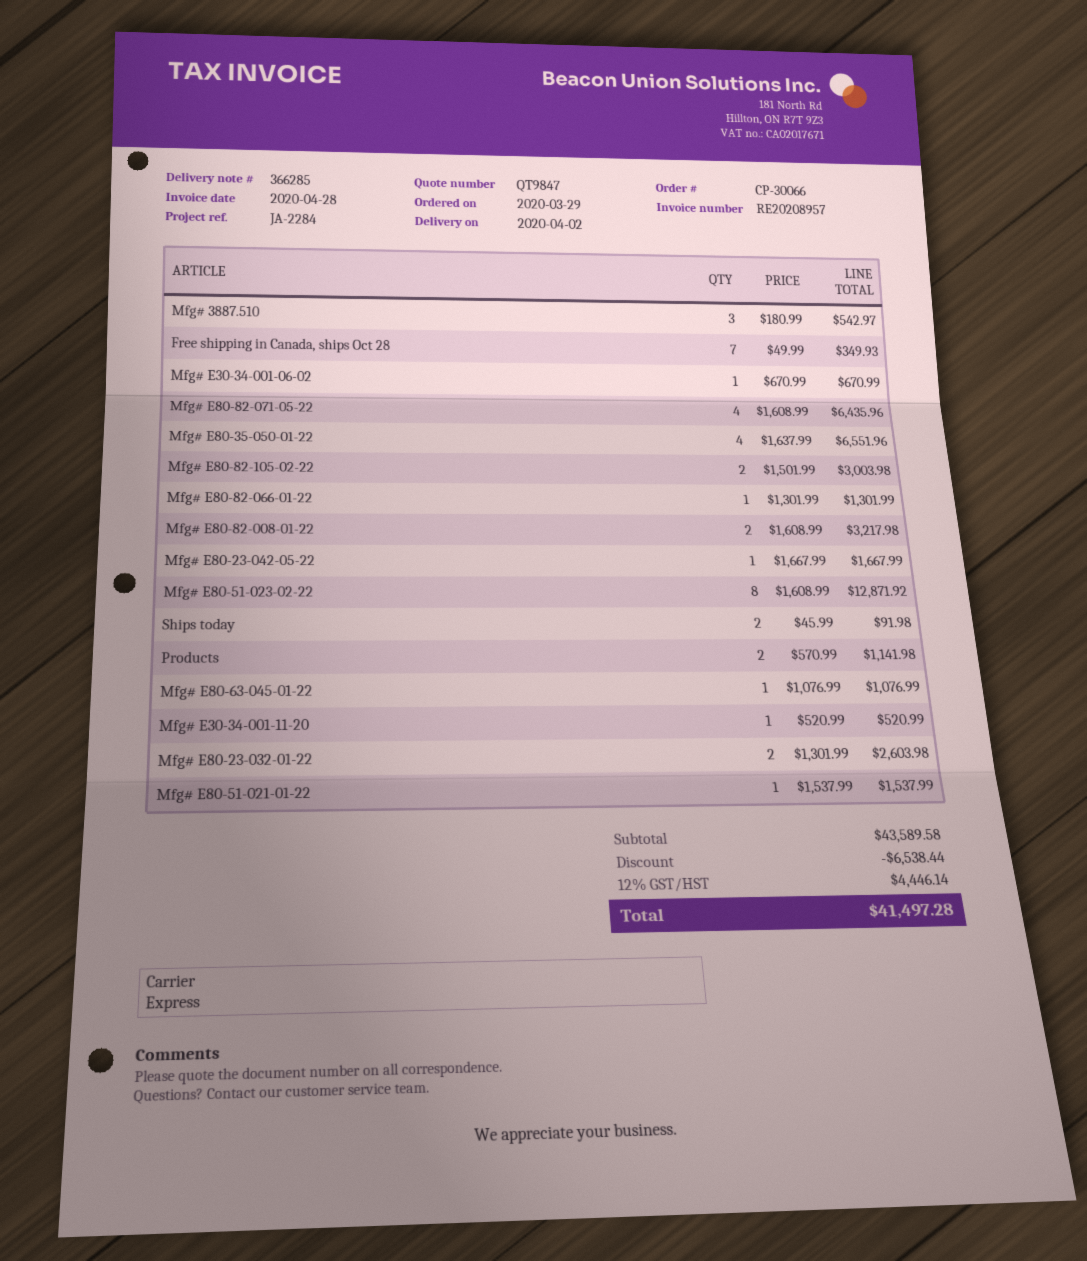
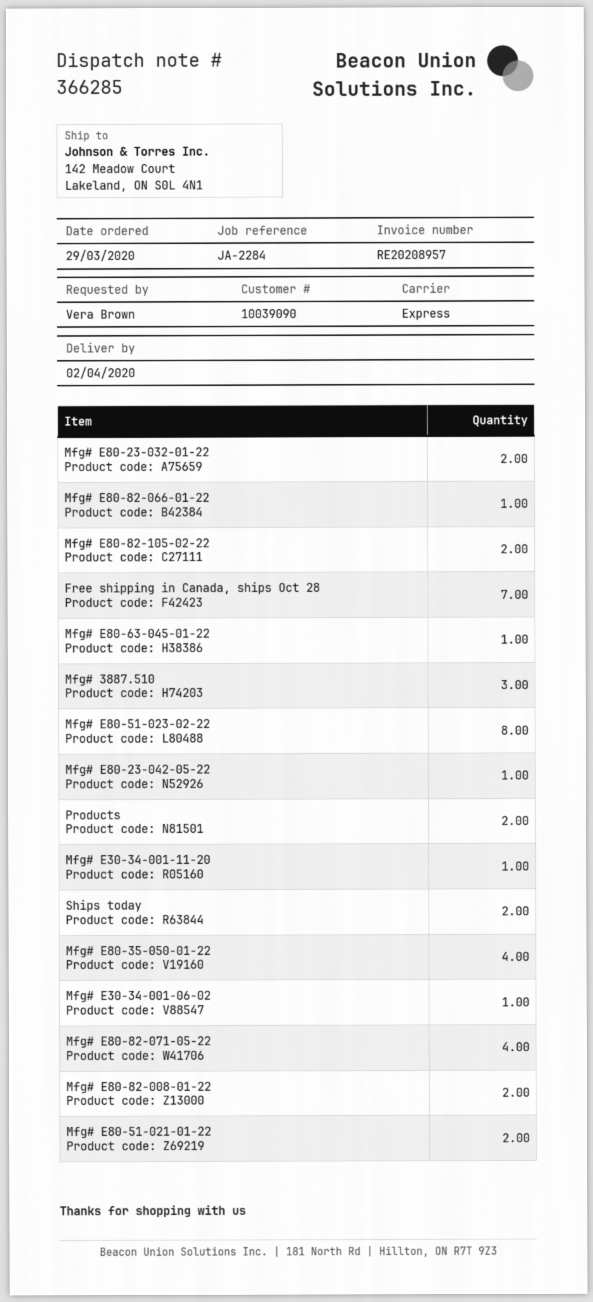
Mfg# E80-51-021-01-22: 1 -> 2

